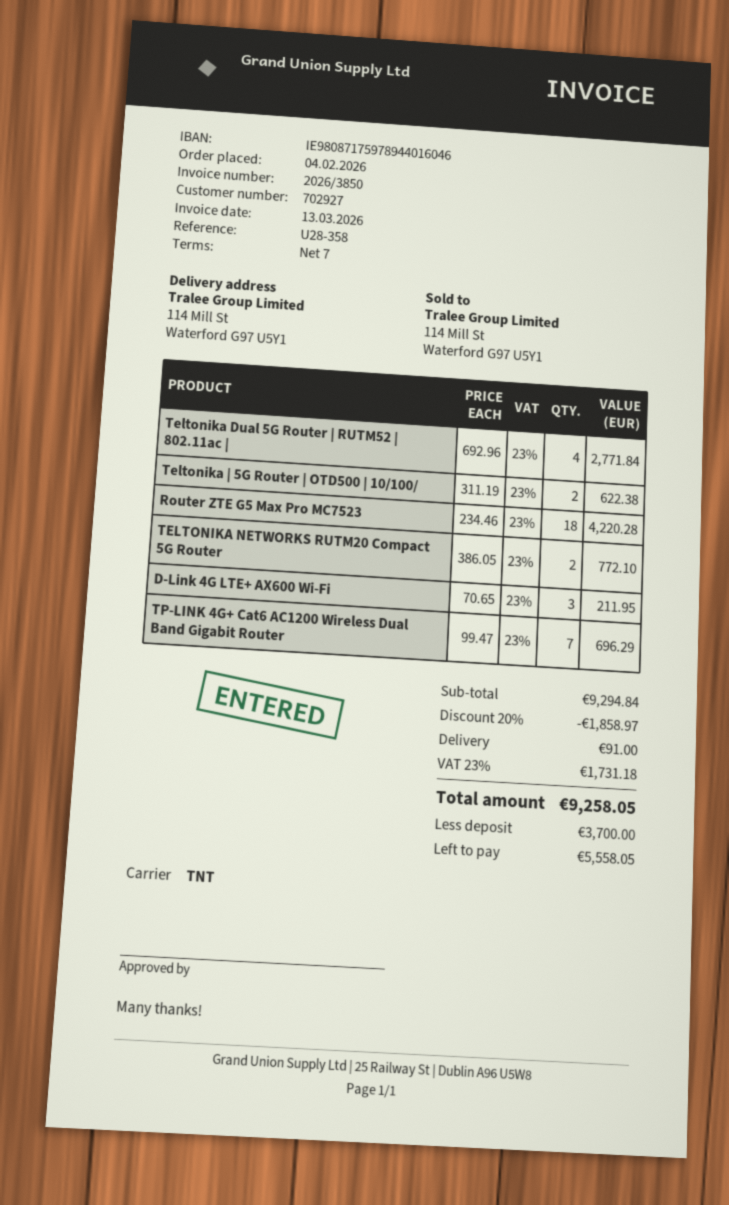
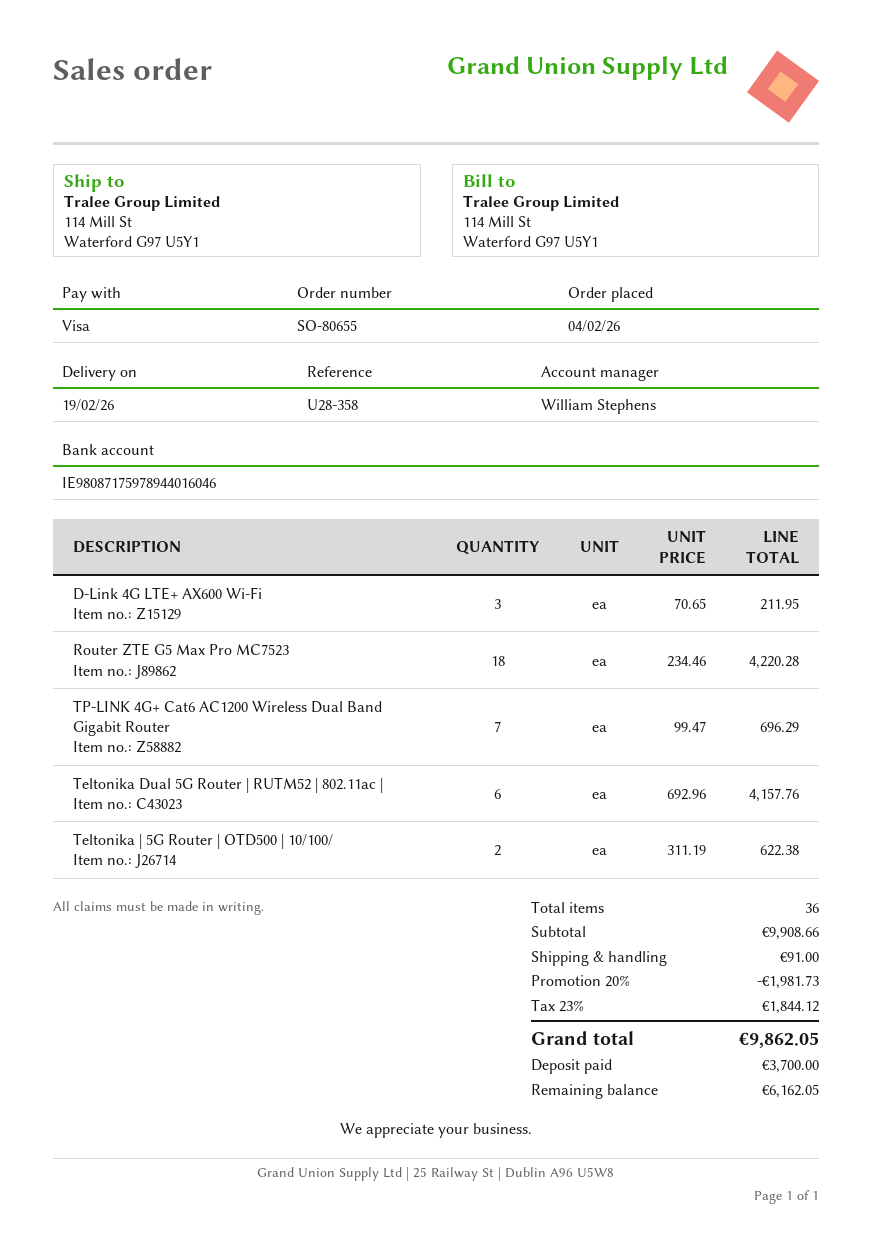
Teltonika Dual 5G Router | RUTM52 | 802.11ac |: 4 x 692.96 = 2771.84 -> 6 x 692.96 = 4157.76
TELTONIKA NETWORKS RUTM20 Compact 5G Router: 2 x 386.05 = 772.10 -> none
subtotal: 9294.84 -> 9908.66
discount: 20% = 1858.97 -> 20% = 1981.73
tax: 23% = 1731.18 -> 23% = 1844.12
total: 9258.05 -> 9862.05
balance: 5558.05 -> 6162.05

